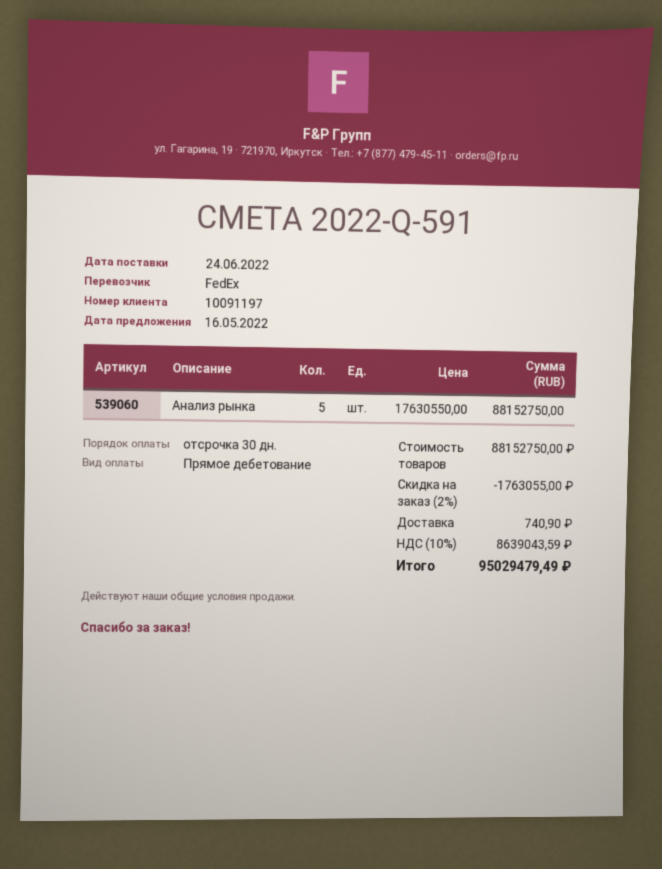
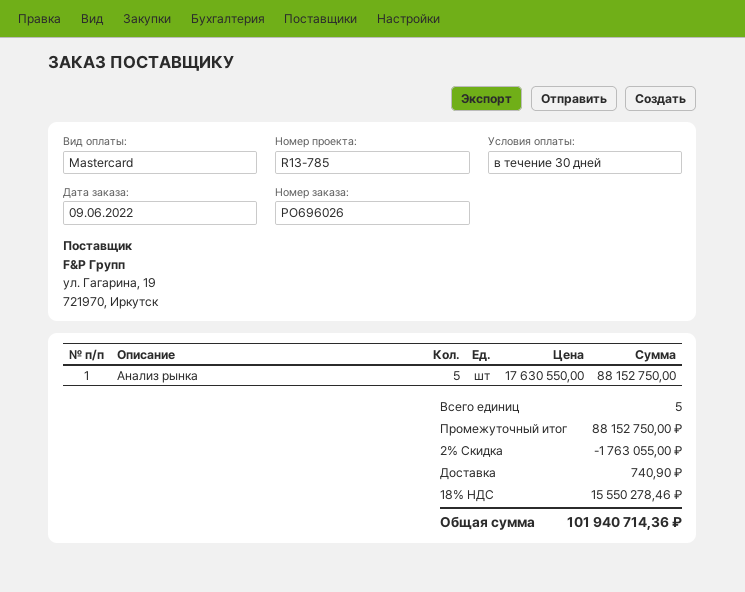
payment method: direct debit -> Mastercard
tax: 10% = 8639043.59 -> 18% = 15550278.46
total: 95029479.49 -> 101940714.36

